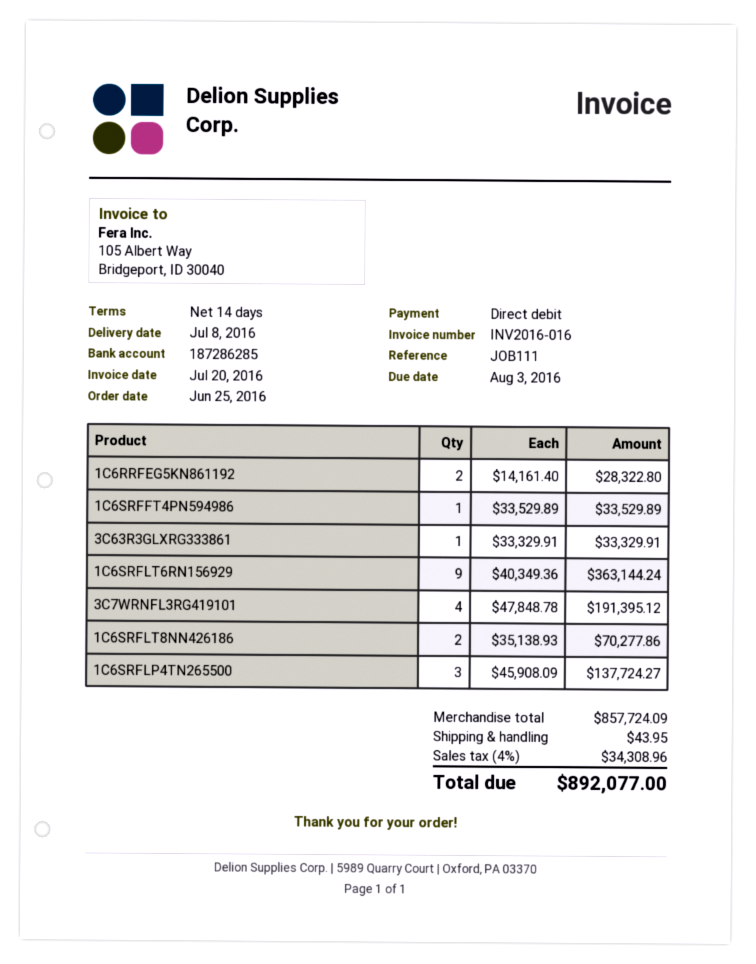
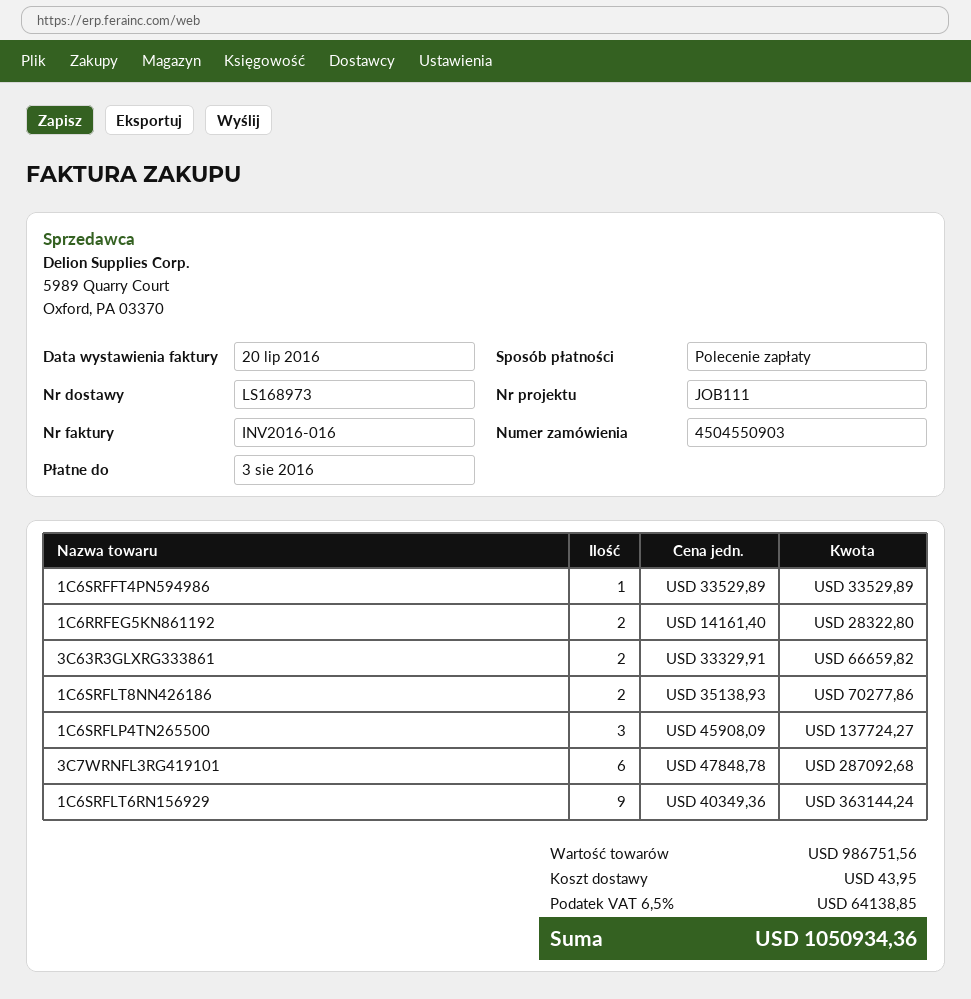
3C63R3GLXRG333861: 1 x 33329.91 = 33329.91 -> 2 x 33329.91 = 66659.82
3C7WRNFL3RG419101: 4 x 47848.78 = 191395.12 -> 6 x 47848.78 = 287092.68
subtotal: 857724.09 -> 986751.56
tax: 4% = 34308.96 -> 6.5% = 64138.85
total: 892077.00 -> 1050934.36

